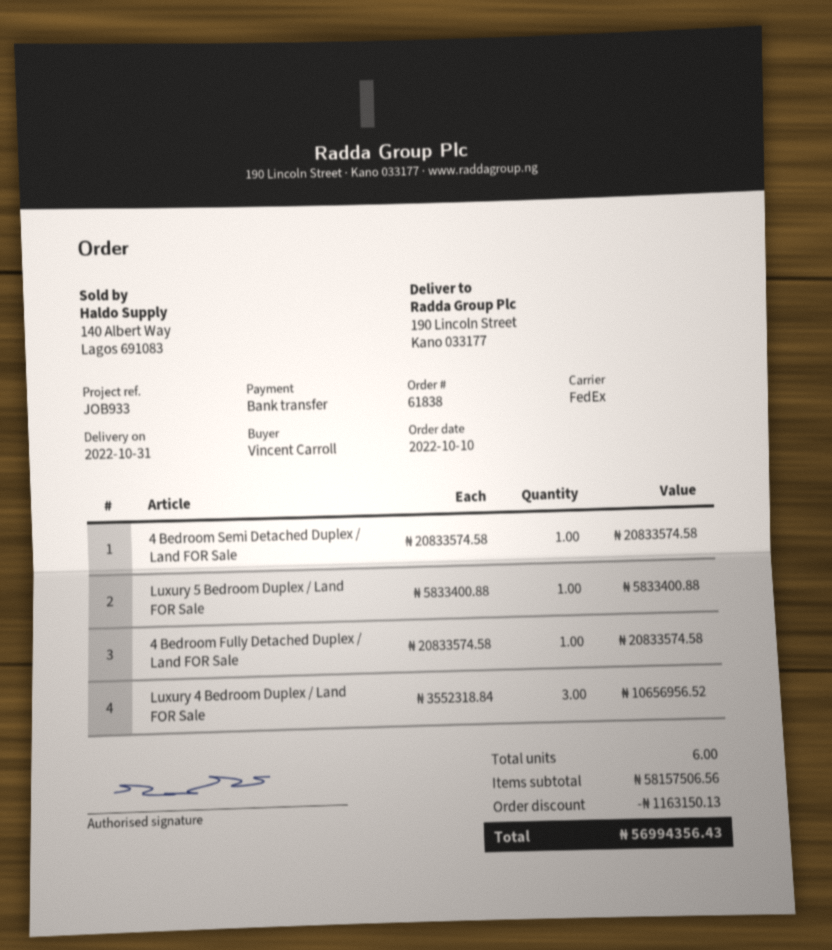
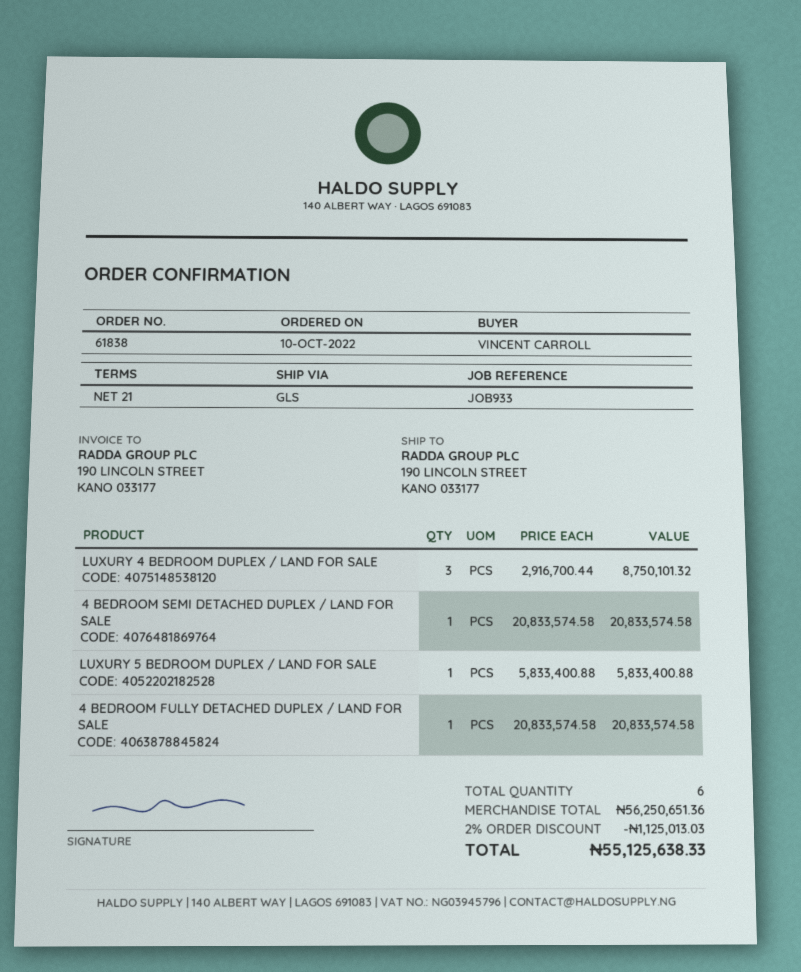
shipping method: FedEx -> GLS
Luxury 4 Bedroom Duplex / Land FOR Sale: 3 x 3552318.84 = 10656956.52 -> 3 x 2916700.44 = 8750101.32
subtotal: 58157506.56 -> 56250651.36
discount: 1163150.13 -> 1125013.03
total: 56994356.43 -> 55125638.33

